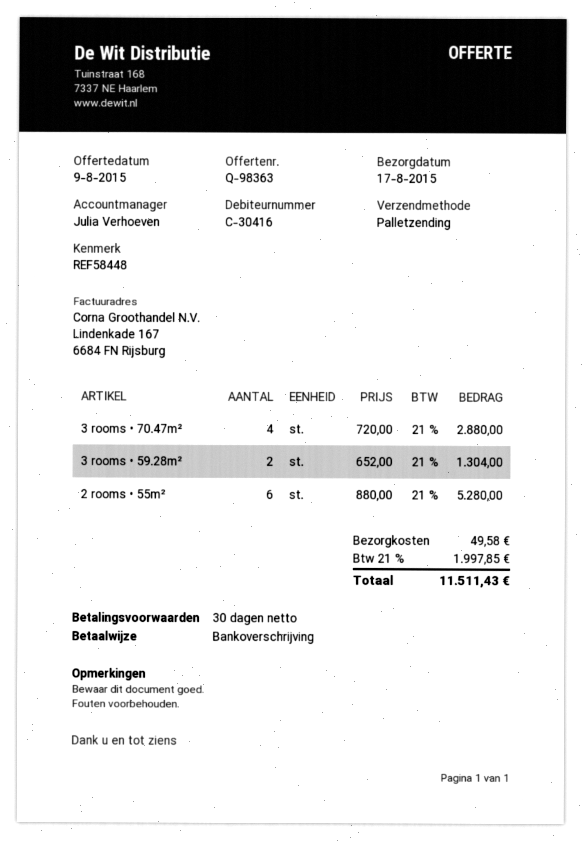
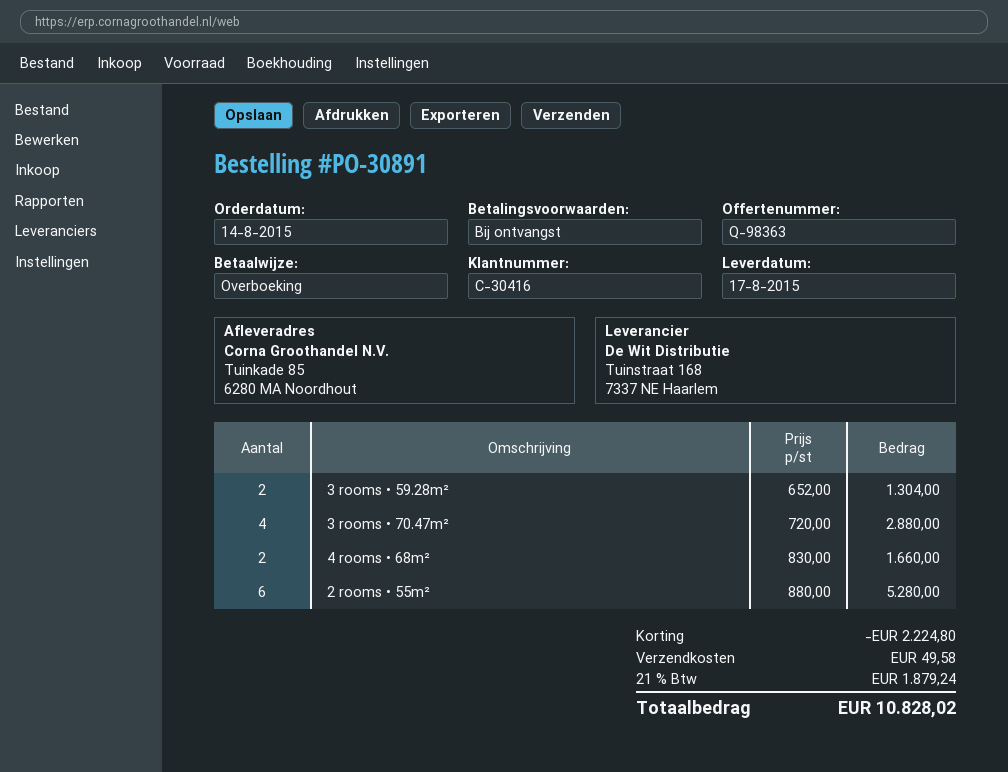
payment terms: 30 days -> on receipt
4 rooms • 68m²: none -> 2 x 830.00 = 1660.00
discount: none -> 2224.80
tax: 21% = 1997.85 -> 21% = 1879.24
total: 11511.43 -> 10828.02

